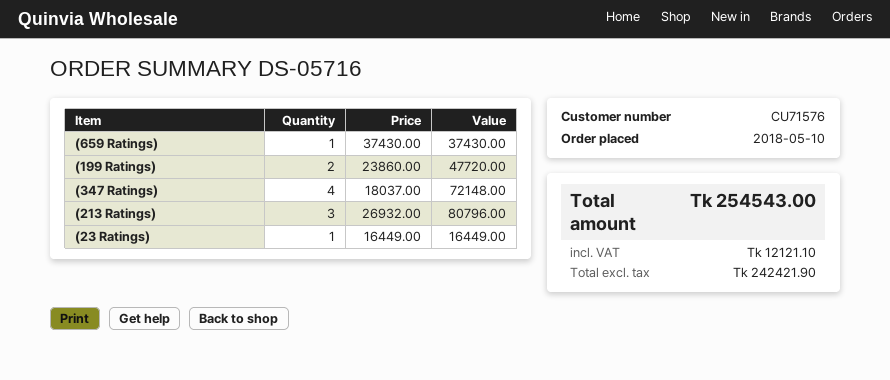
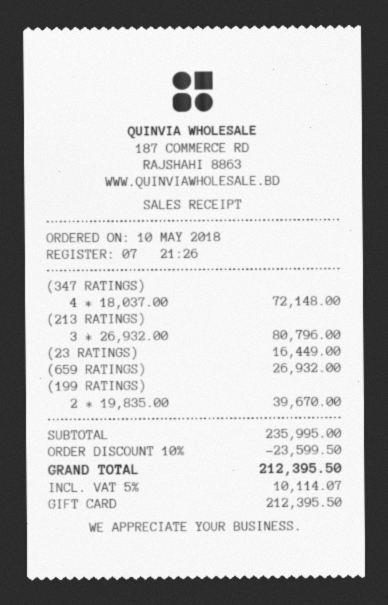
(659 Ratings): 1 x 37430.00 = 37430.00 -> 1 x 26932.00 = 26932.00
(199 Ratings): 2 x 23860.00 = 47720.00 -> 2 x 19835.00 = 39670.00
discount: none -> 10% = 23599.50
tax: 12121.10 -> 10114.07
total: 254543.00 -> 212395.50

